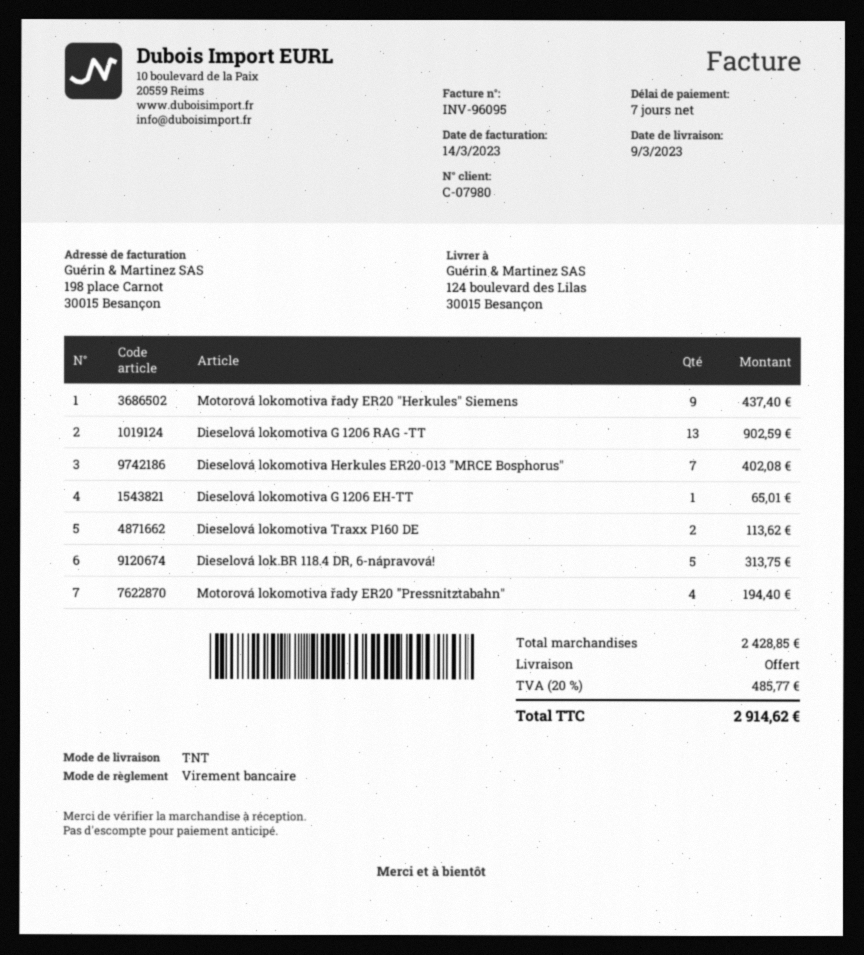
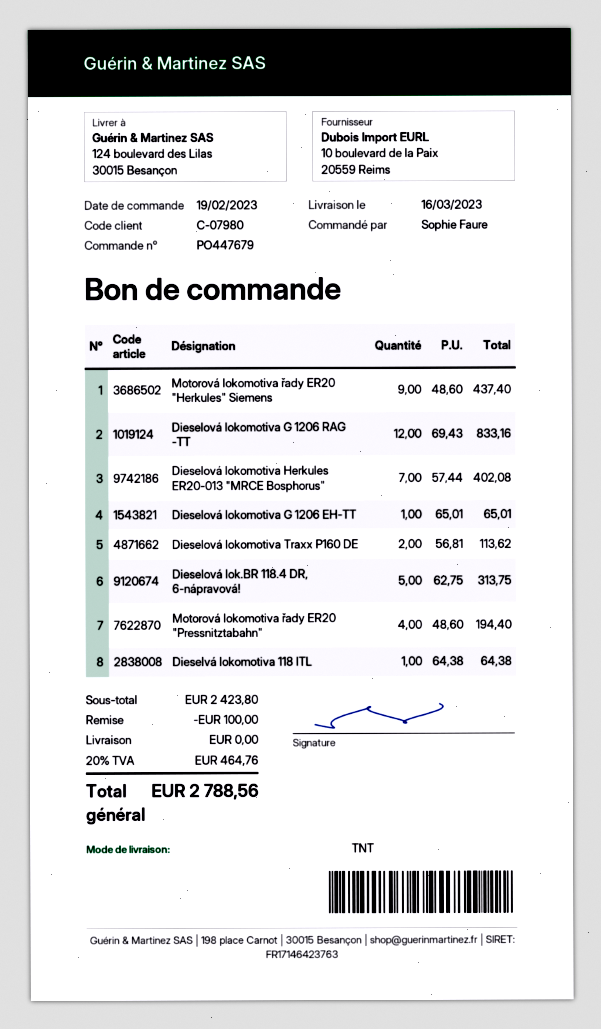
delivery date: 2023-03-09 -> 2023-03-16
Dieselová lokomotiva G 1206 RAG -TT: 13 for 902.59 -> 12 for 833.16
Dieselvá lokomotiva 118 ITL: none -> 1 for 64.38
subtotal: 2428.85 -> 2423.80
discount: none -> 100.00
tax: 20% = 485.77 -> 20% = 464.76
total: 2914.62 -> 2788.56

